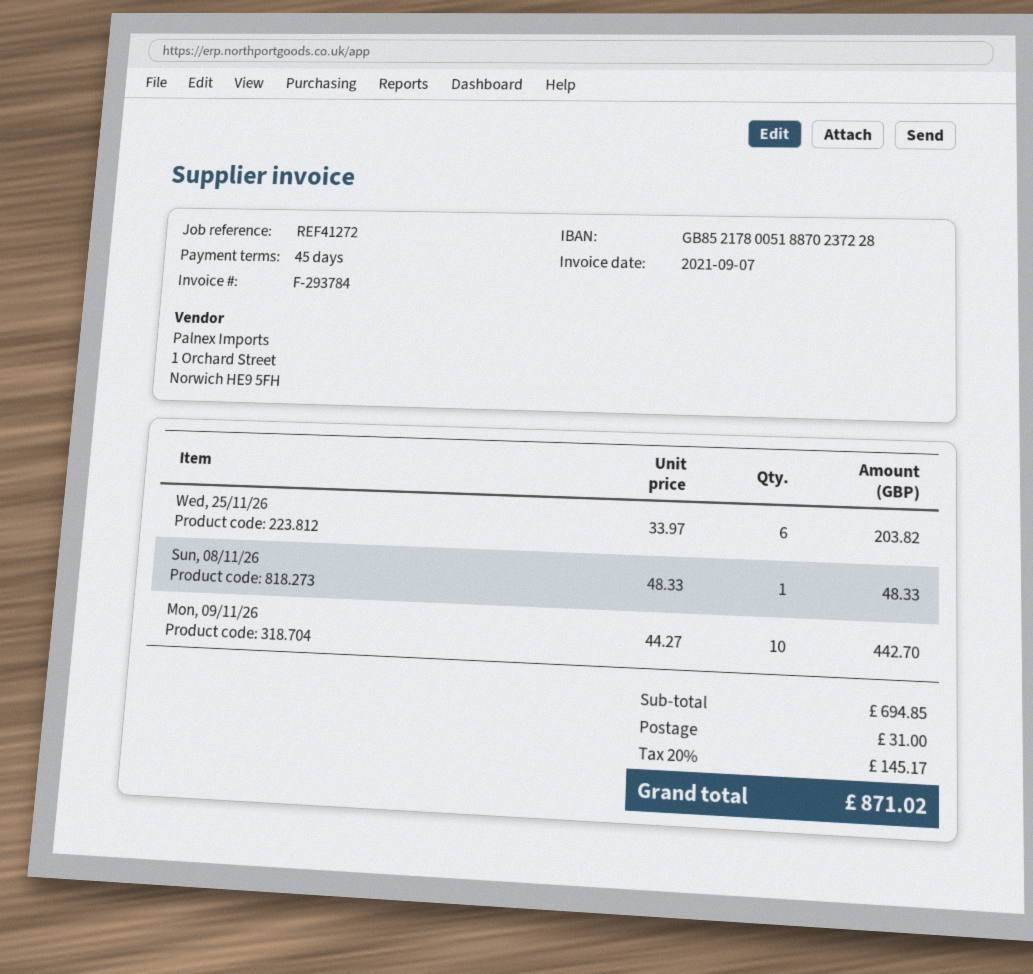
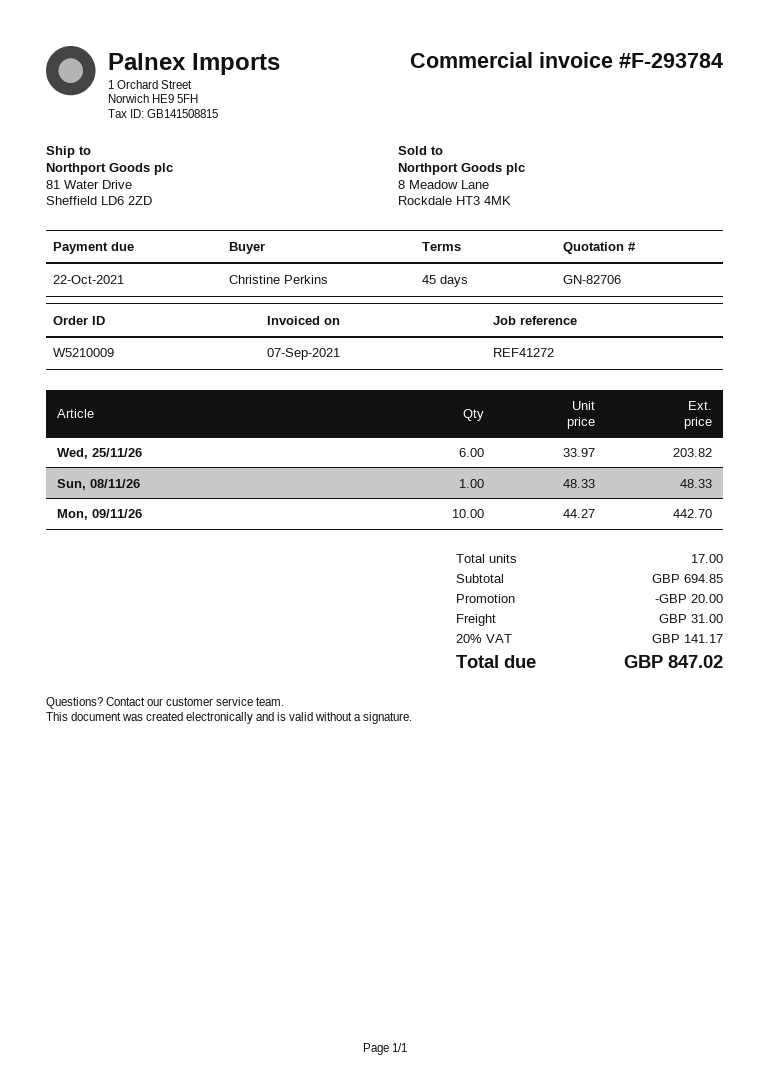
discount: none -> 20.00
tax: 20% = 145.17 -> 20% = 141.17
total: 871.02 -> 847.02

